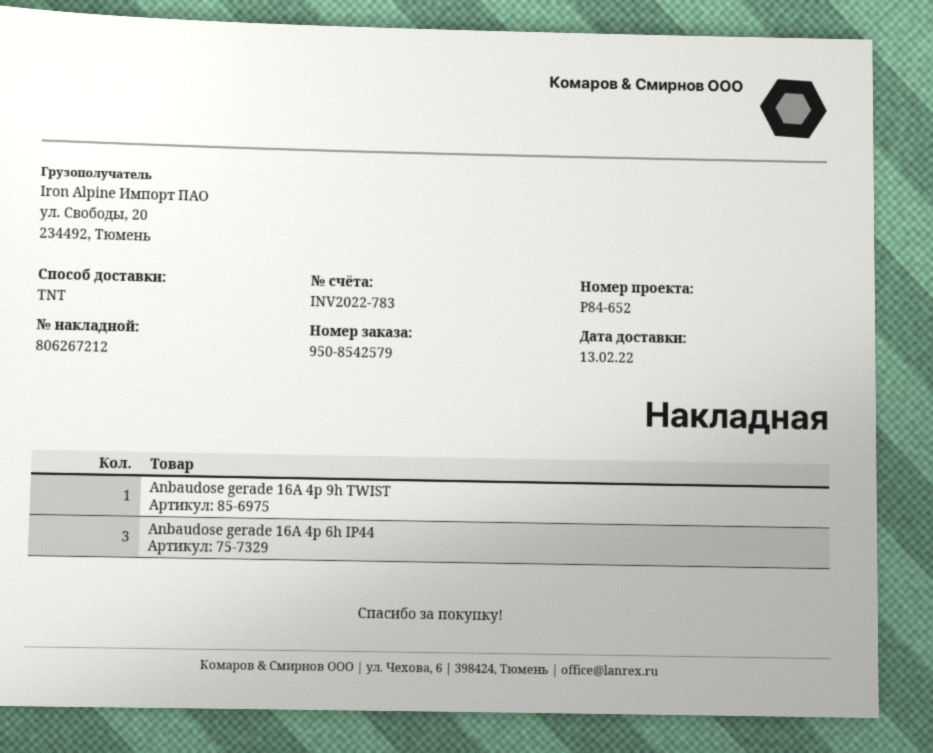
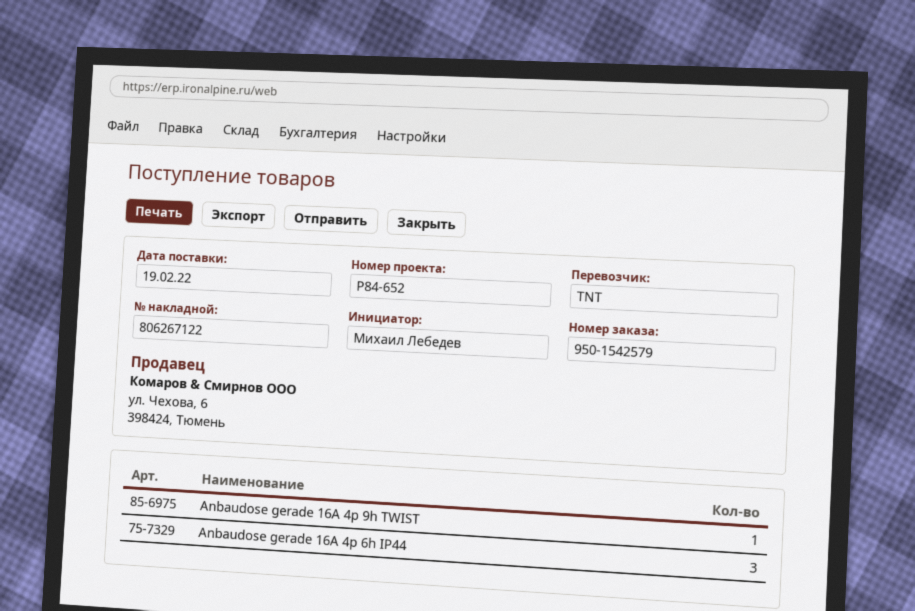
order number: 950-8542579 -> 950-1542579
delivery note number: 806267212 -> 806267122
delivery date: 2022-02-13 -> 2022-02-19

